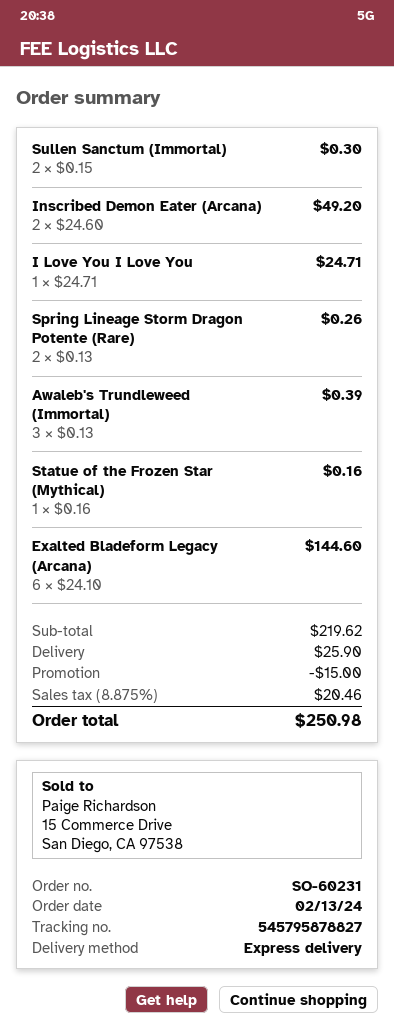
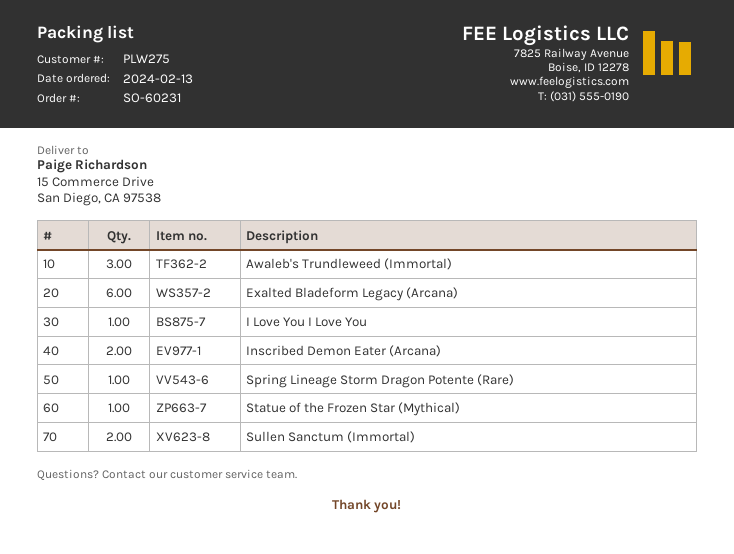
Spring Lineage Storm Dragon Potente (Rare): 2 -> 1

